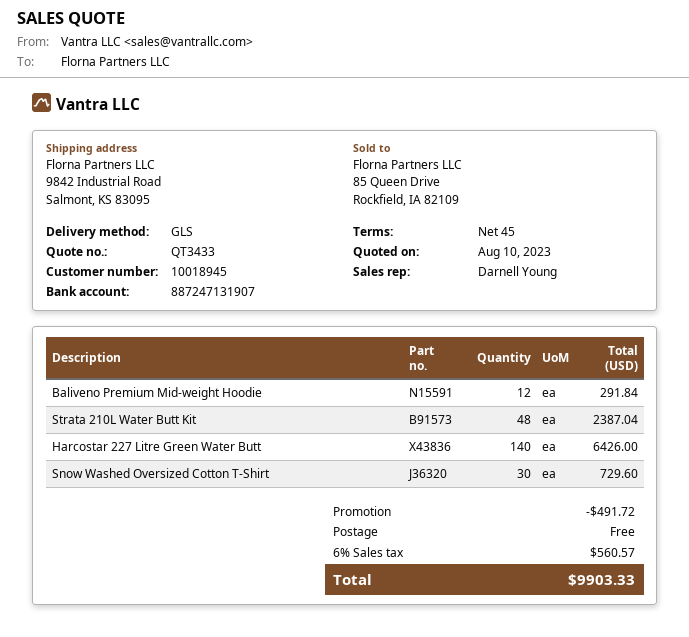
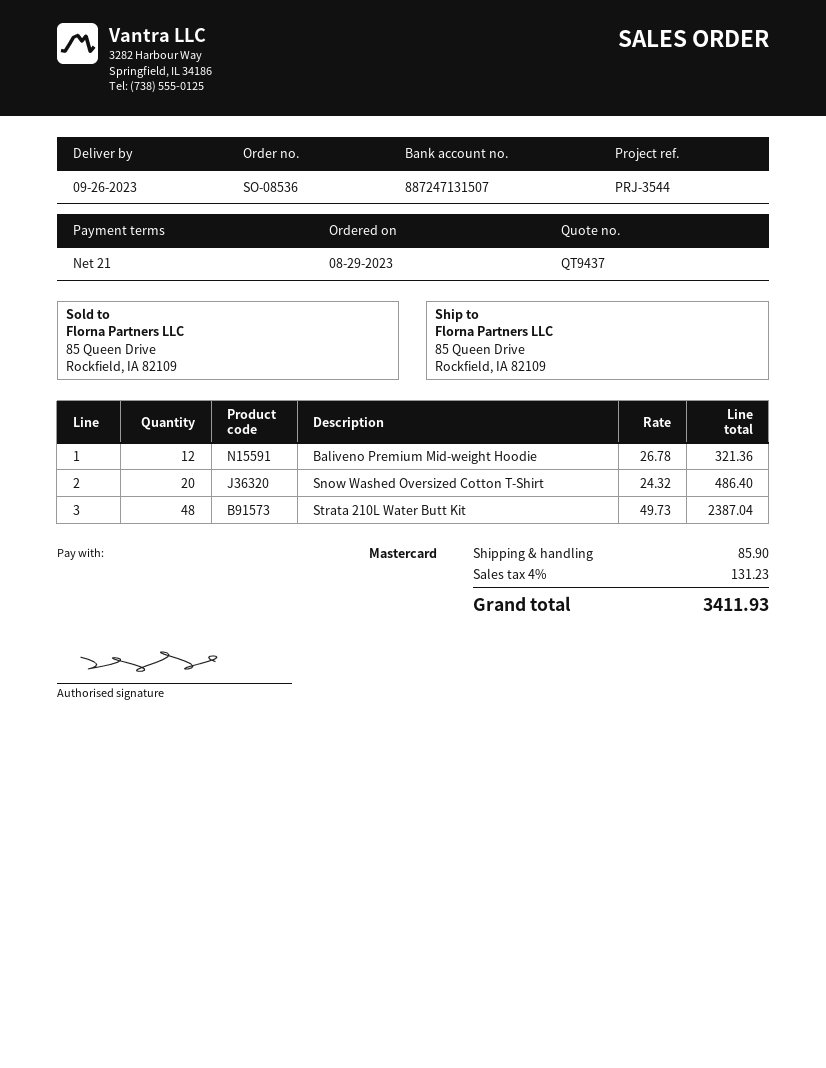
quote number: QT3433 -> QT9437
payment terms: 45 days -> 21 days
bank account: 887247131907 -> 887247131507
ship to: 9842 Industrial Road, Salmont, KS 83095 -> 85 Queen Drive, Rockfield, IA 82109
Baliveno Premium Mid-weight Hoodie: 12 for 291.84 -> 12 for 321.36
Harcostar 227 Litre Green Water Butt: 140 for 6426.00 -> none
Snow Washed Oversized Cotton T-Shirt: 30 for 729.60 -> 20 for 486.40
discount: 491.72 -> none
shipping: 0.00 -> 85.90
tax: 6% = 560.57 -> 4% = 131.23
total: 9903.33 -> 3411.93

